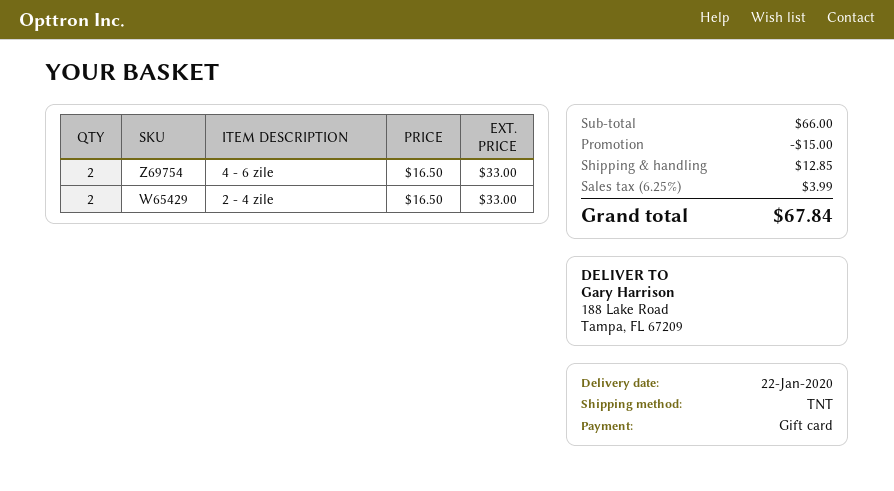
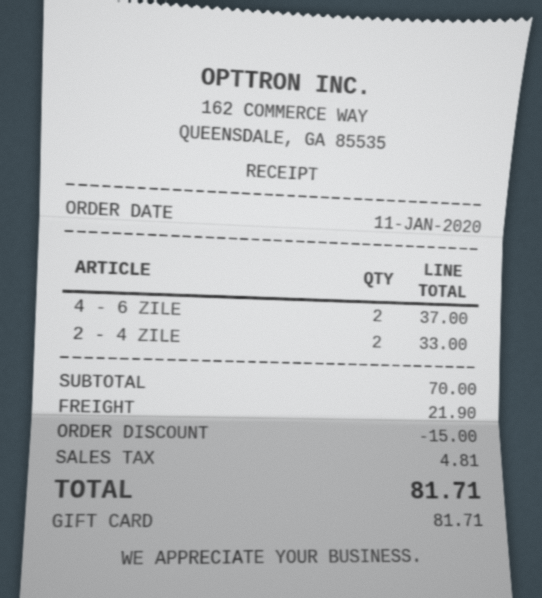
4 - 6 zile: 2 for 33.00 -> 2 for 37.00
subtotal: 66.00 -> 70.00
shipping: 12.85 -> 21.90
tax: 3.99 -> 4.81
total: 67.84 -> 81.71

